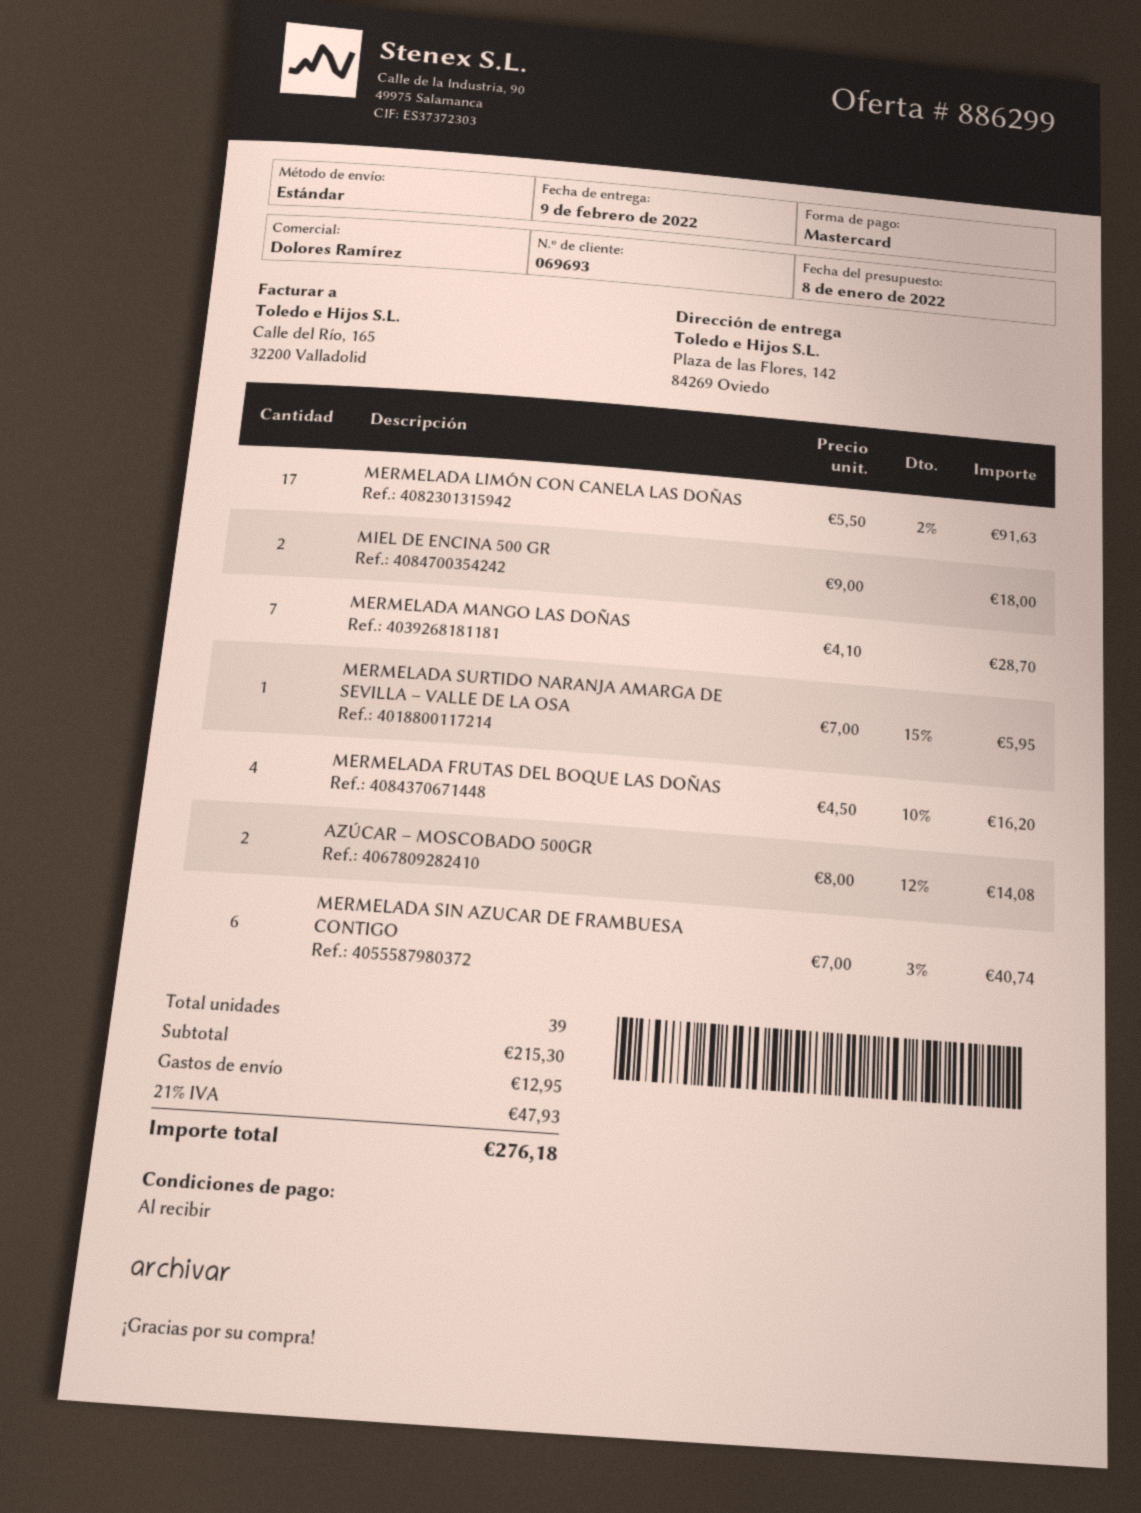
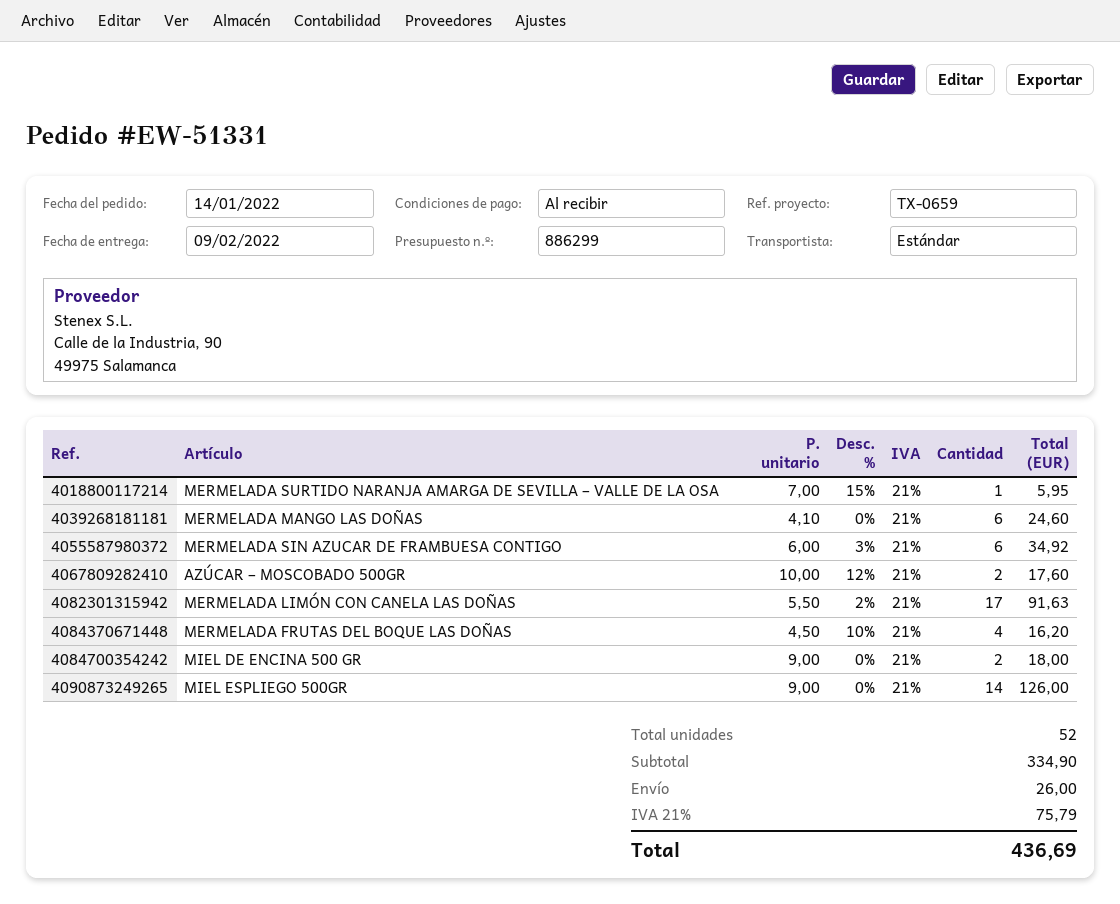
MERMELADA MANGO LAS DOÑAS: 7 x 4.10 = 28.70 -> 6 x 4.10 = 24.60
AZÚCAR – MOSCOBADO 500GR: 2 x 8.00 - 12% = 14.08 -> 2 x 10.00 - 12% = 17.60
MERMELADA SIN AZUCAR DE FRAMBUESA CONTIGO: 6 x 7.00 - 3% = 40.74 -> 6 x 6.00 - 3% = 34.92
MIEL ESPLIEGO 500GR: none -> 14 x 9.00 = 126.00
total quantity: 39 -> 52
subtotal: 215.30 -> 334.90
shipping: 12.95 -> 26.00
tax: 21% = 47.93 -> 21% = 75.79
total: 276.18 -> 436.69

